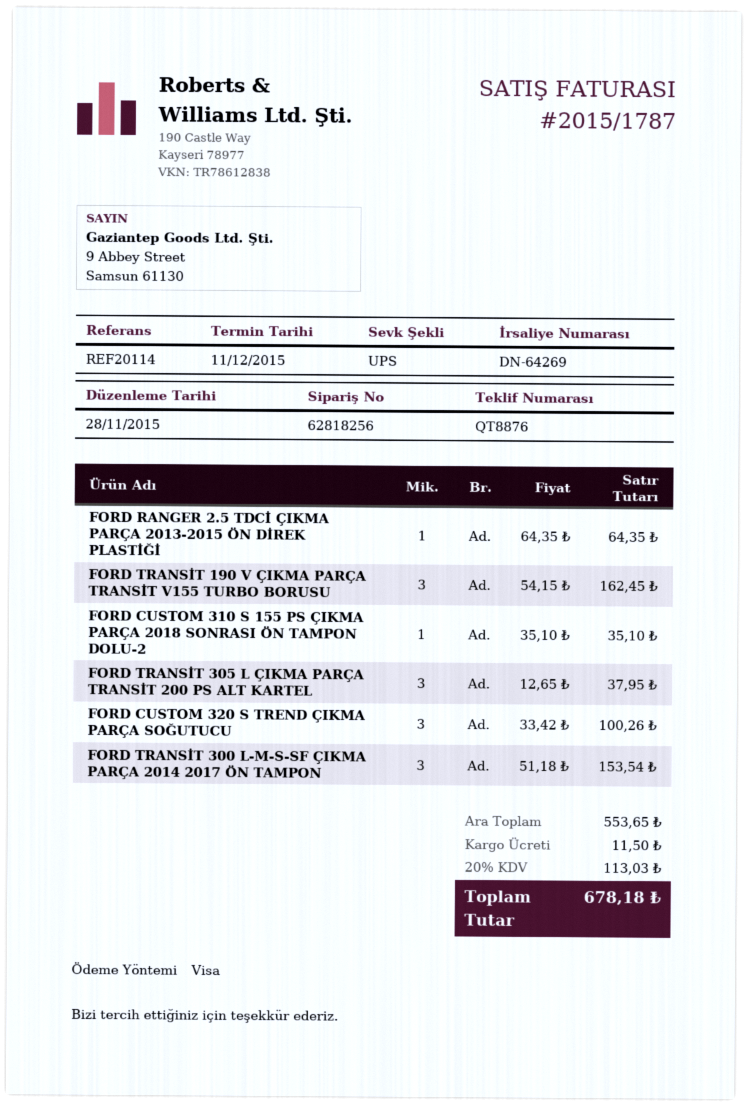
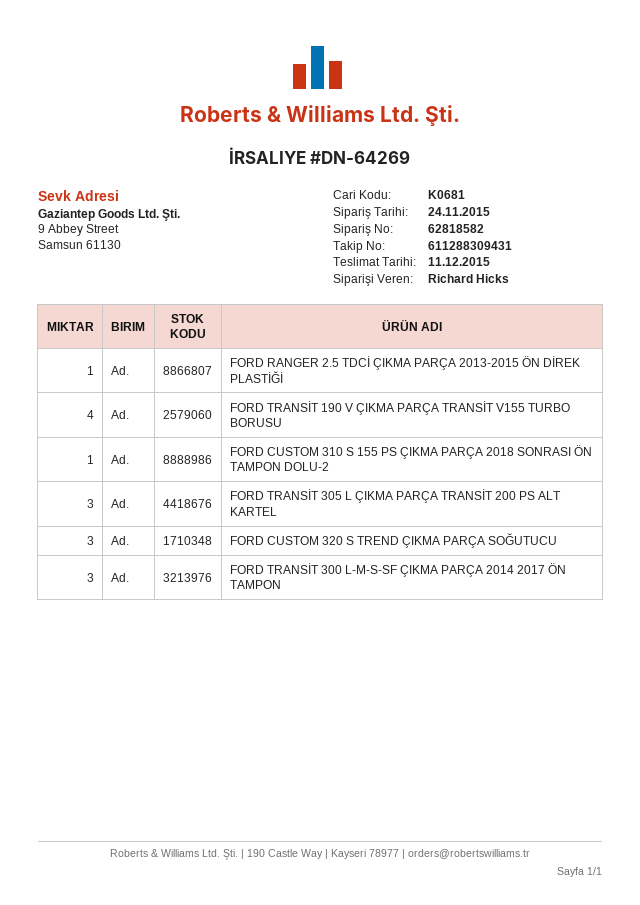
order number: 62818256 -> 62818582
FORD TRANSİT 190 V ÇIKMA PARÇA TRANSİT V155 TURBO BORUSU: 3 -> 4

